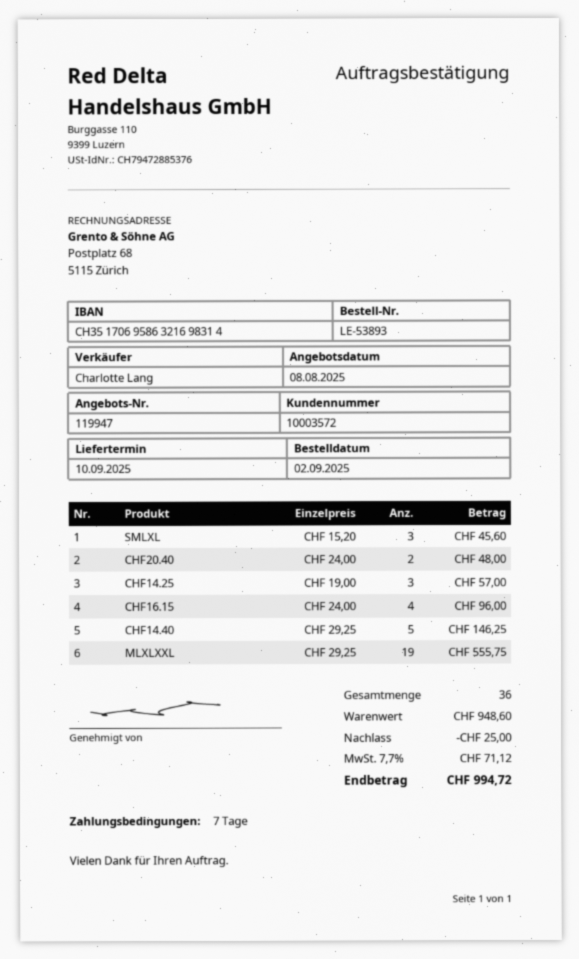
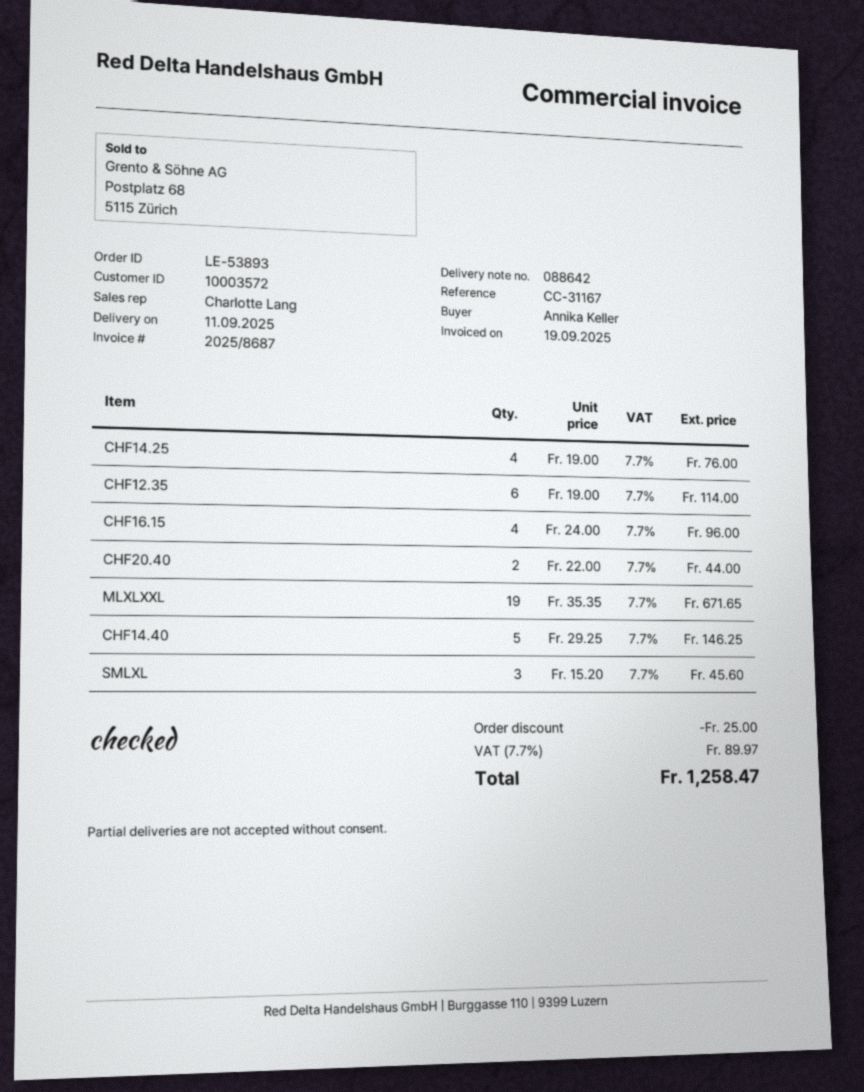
delivery date: 2025-09-10 -> 2025-09-11
CHF20.40: 2 x 24.00 = 48.00 -> 2 x 22.00 = 44.00
CHF14.25: 3 x 19.00 = 57.00 -> 4 x 19.00 = 76.00
MLXLXXL: 19 x 29.25 = 555.75 -> 19 x 35.35 = 671.65
CHF12.35: none -> 6 x 19.00 = 114.00
tax: 7.7% = 71.12 -> 7.7% = 89.97
total: 994.72 -> 1258.47

